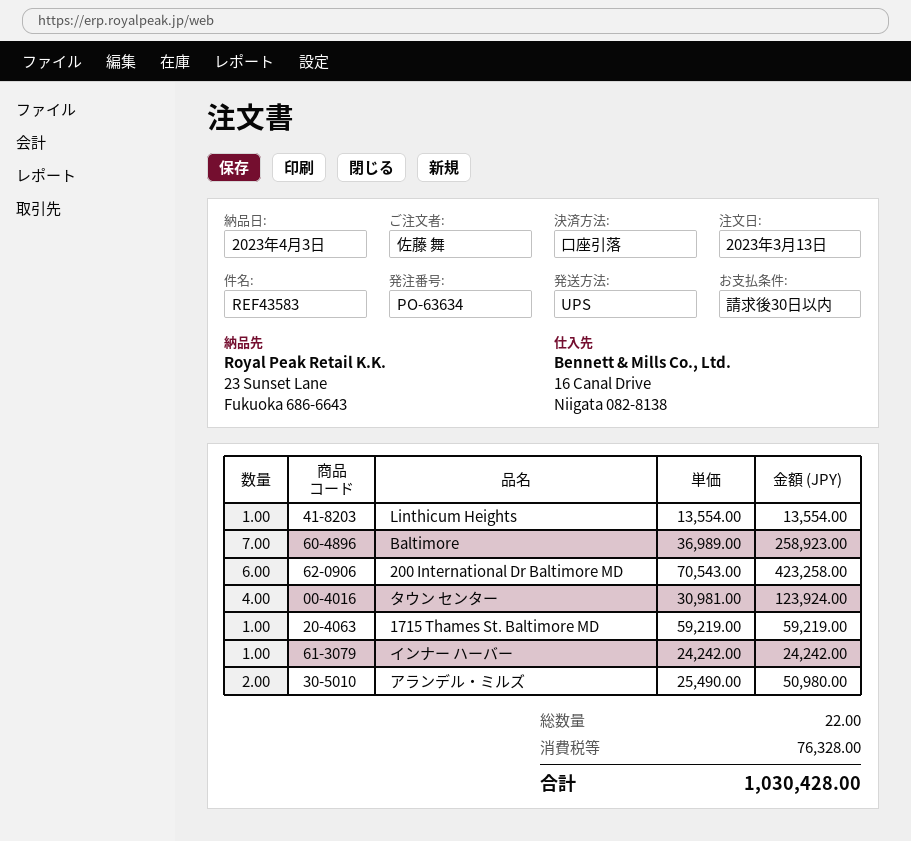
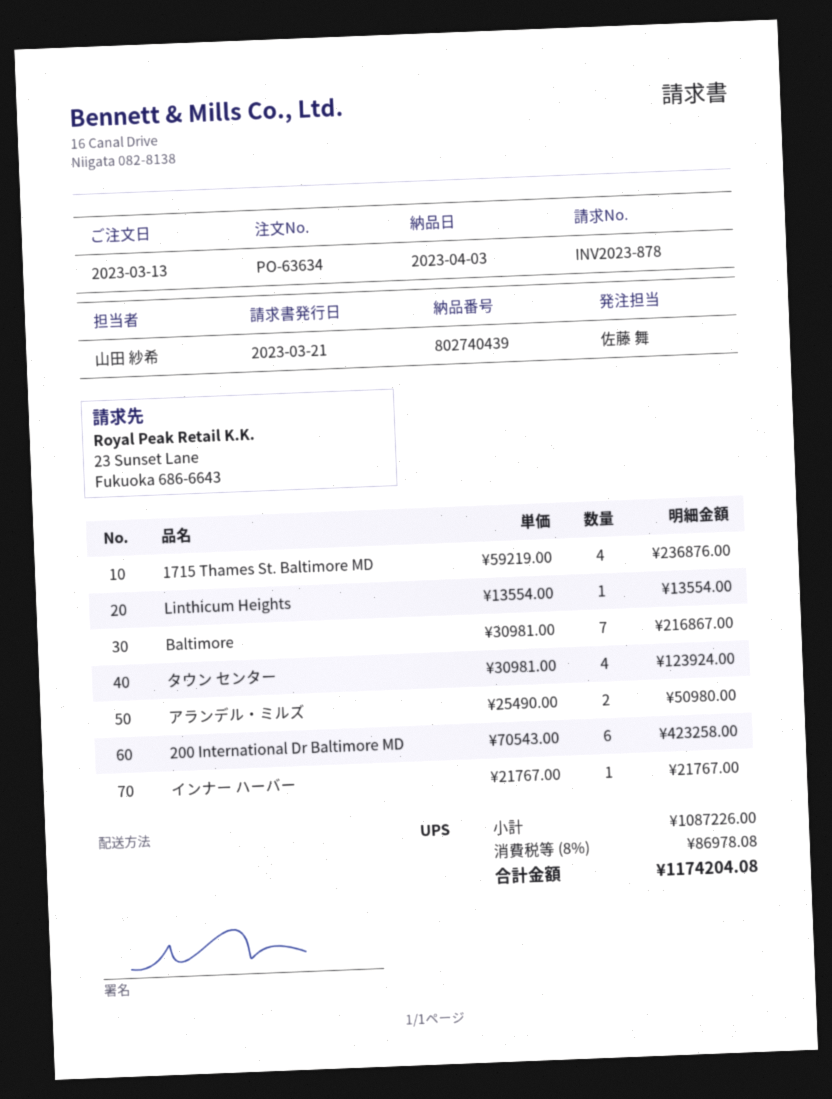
Baltimore: 7 x 36989.00 = 258923.00 -> 7 x 30981.00 = 216867.00
1715 Thames St. Baltimore MD: 1 x 59219.00 = 59219.00 -> 4 x 59219.00 = 236876.00
インナー ハーバー: 1 x 24242.00 = 24242.00 -> 1 x 21767.00 = 21767.00
tax: 76328.00 -> 86978.08
total: 1030428.00 -> 1174204.08

